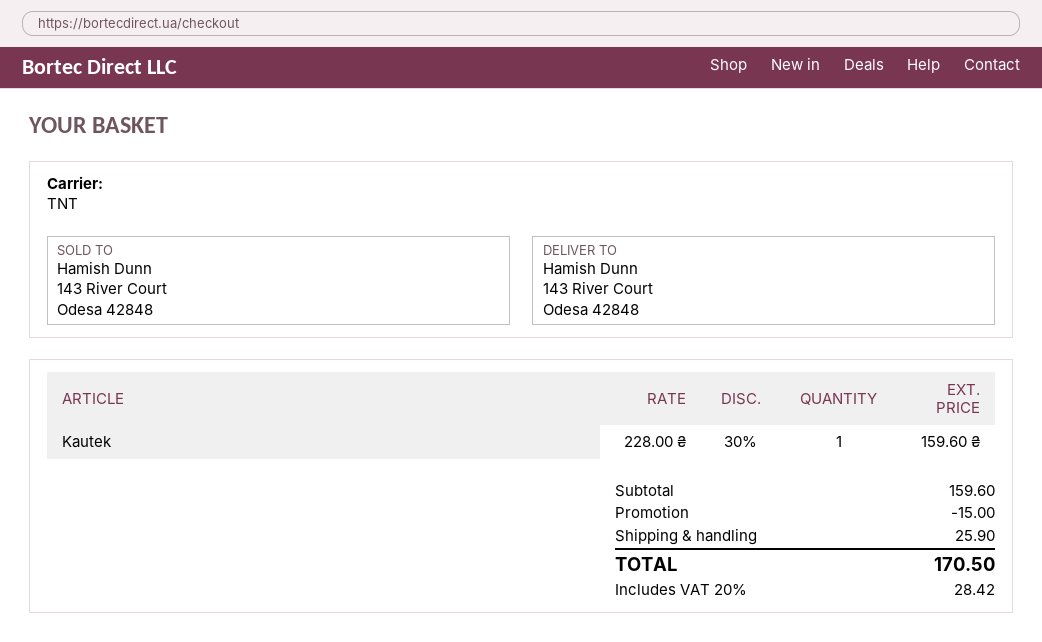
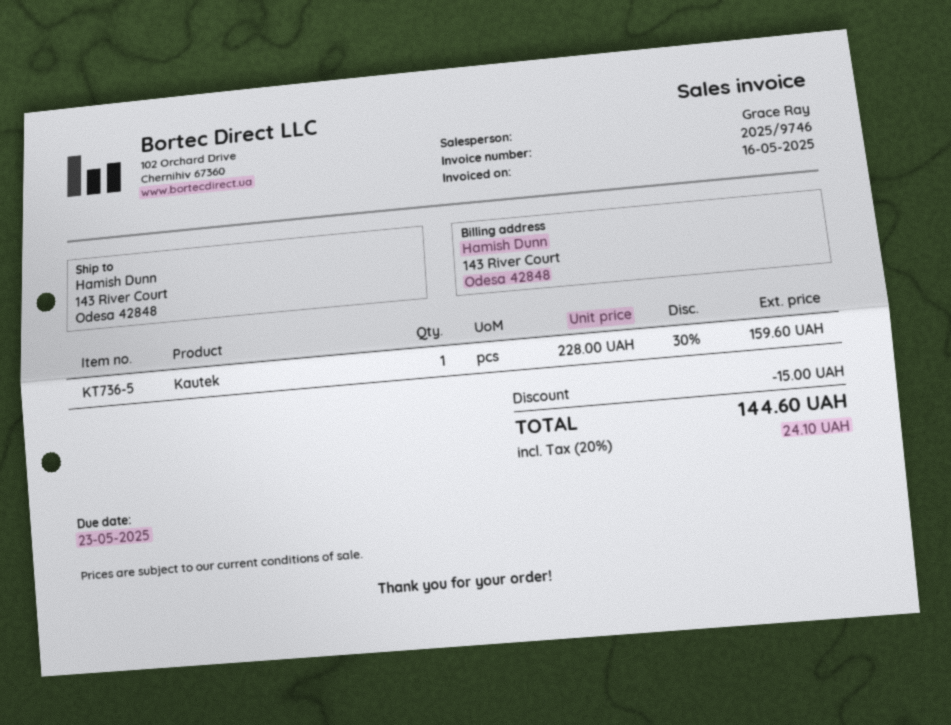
shipping: 25.90 -> none
tax: 20% = 28.42 -> 20% = 24.10
total: 170.50 -> 144.60

